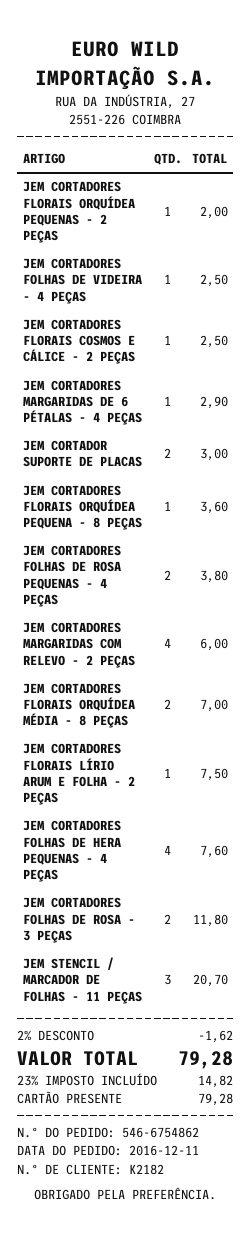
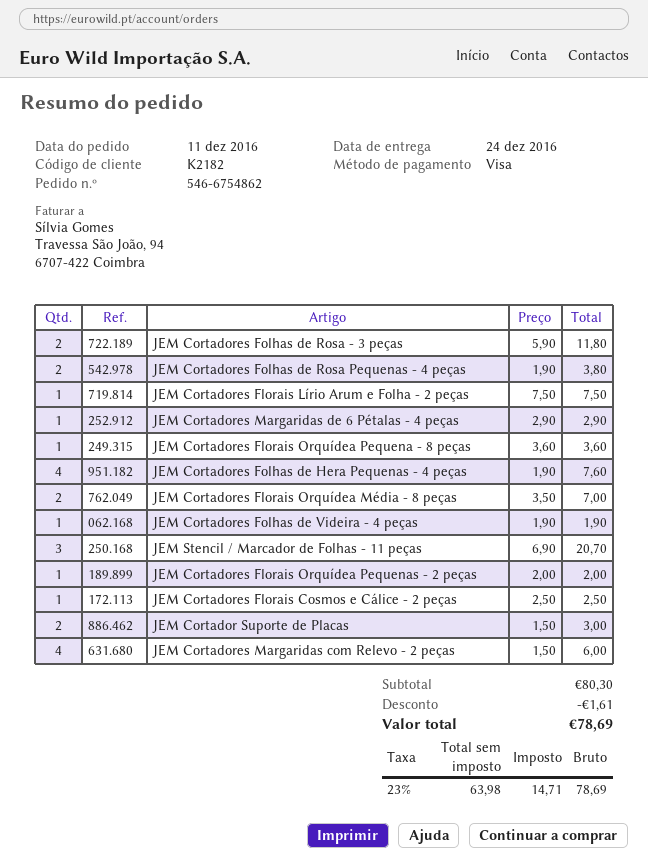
payment method: gift card -> Visa
JEM CORTADORES FOLHAS DE VIDEIRA - 4 PEÇAS: 1 for 2.50 -> 1 for 1.90
discount: 1.62 -> 1.61
tax: 23% = 14.82 -> 23% = 14.71
total: 79.28 -> 78.69

